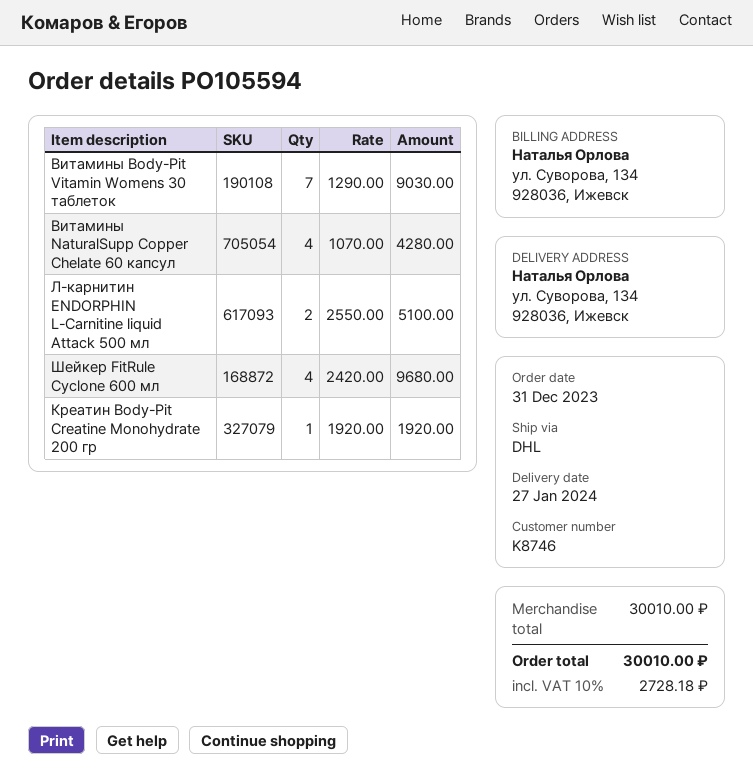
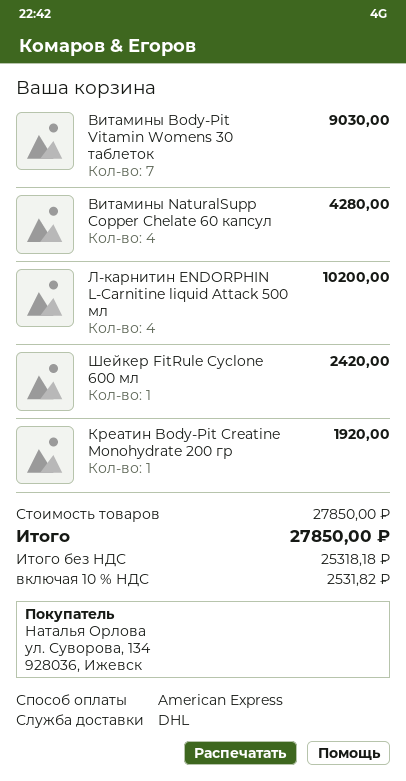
Л-карнитин ENDORPHIN L-Carnitine liquid Attack 500 мл: 2 for 5100.00 -> 4 for 10200.00
Шейкер FitRule Cyclone 600 мл: 4 for 9680.00 -> 1 for 2420.00
subtotal: 30010.00 -> 27850.00
tax: 10% = 2728.18 -> 10% = 2531.82
total: 30010.00 -> 27850.00

